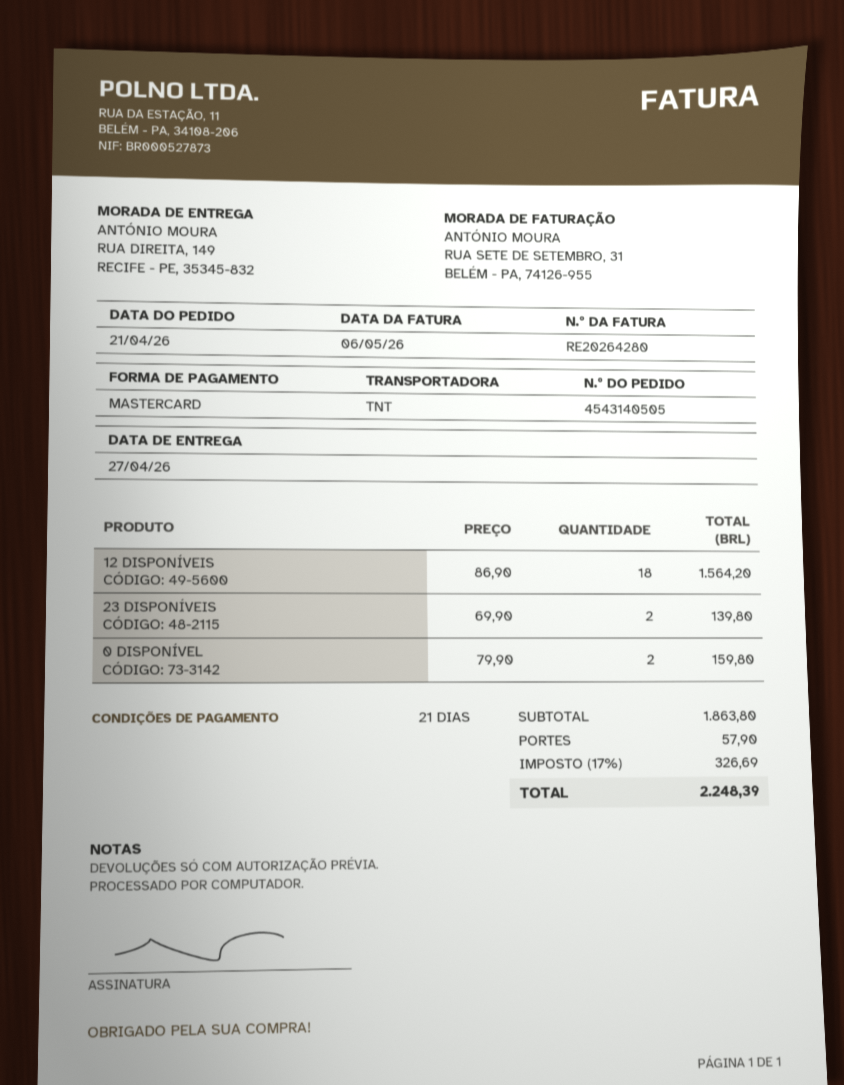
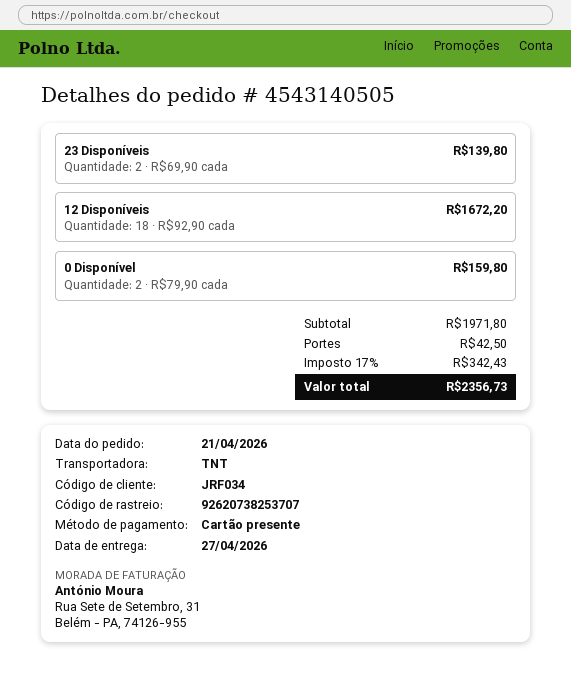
payment method: Mastercard -> gift card
12 DISPONÍVEIS: 18 x 86.90 = 1564.20 -> 18 x 92.90 = 1672.20
subtotal: 1863.80 -> 1971.80
shipping: 57.90 -> 42.50
tax: 17% = 326.69 -> 17% = 342.43
total: 2248.39 -> 2356.73

